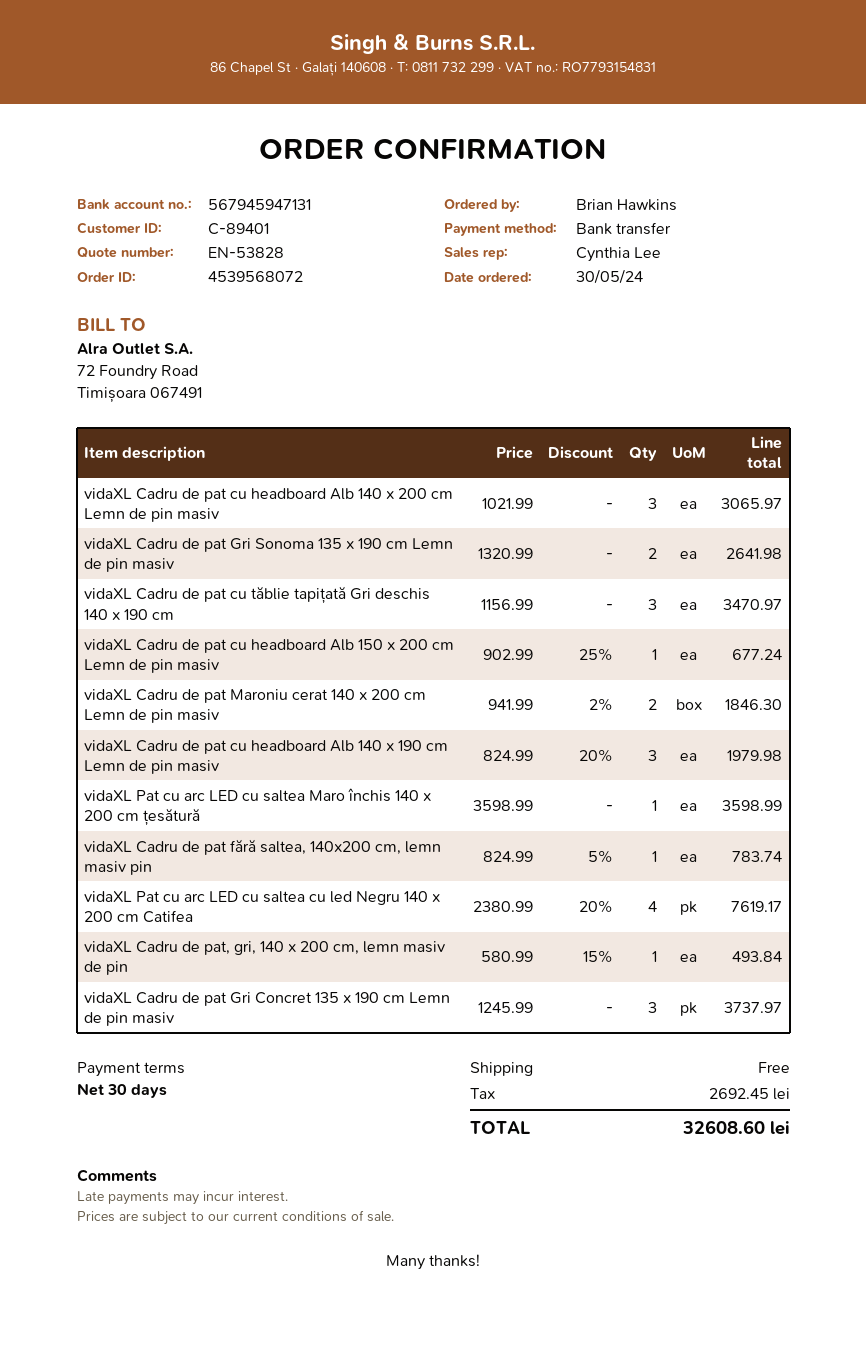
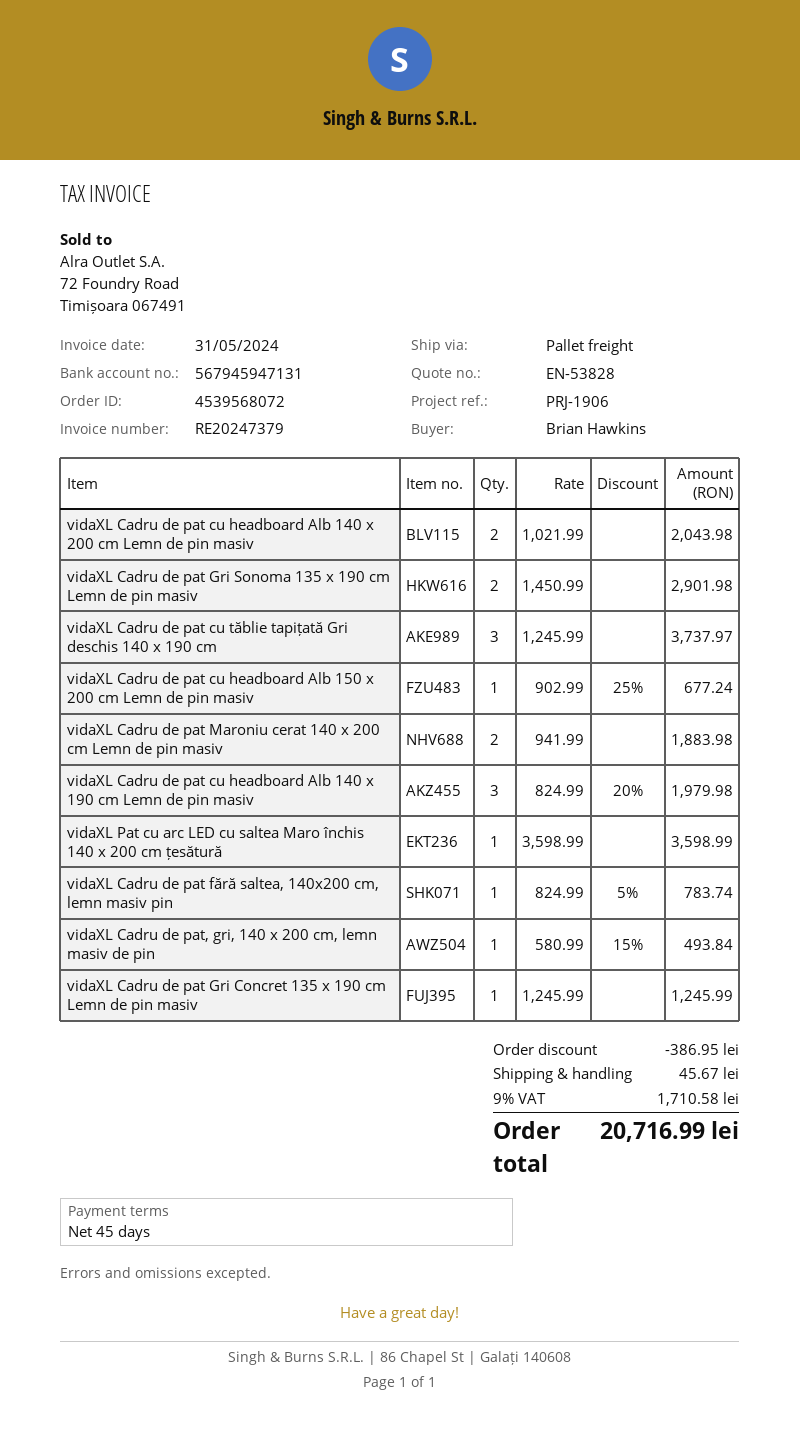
payment terms: 30 days -> 45 days
vidaXL Cadru de pat cu headboard Alb 140 x 200 cm Lemn de pin masiv: 3 x 1021.99 = 3065.97 -> 2 x 1021.99 = 2043.98
vidaXL Cadru de pat Gri Sonoma 135 x 190 cm Lemn de pin masiv: 2 x 1320.99 = 2641.98 -> 2 x 1450.99 = 2901.98
vidaXL Cadru de pat cu tăblie tapițată Gri deschis 140 x 190 cm: 3 x 1156.99 = 3470.97 -> 3 x 1245.99 = 3737.97
vidaXL Cadru de pat Maroniu cerat 140 x 200 cm Lemn de pin masiv: 2 x 941.99 - 2% = 1846.30 -> 2 x 941.99 = 1883.98
vidaXL Pat cu arc LED cu saltea cu led Negru 140 x 200 cm Catifea: 4 x 2380.99 - 20% = 7619.17 -> none
vidaXL Cadru de pat Gri Concret 135 x 190 cm Lemn de pin masiv: 3 x 1245.99 = 3737.97 -> 1 x 1245.99 = 1245.99
discount: none -> 386.95
shipping: 0.00 -> 45.67
tax: 2692.45 -> 1710.58
total: 32608.60 -> 20716.99

